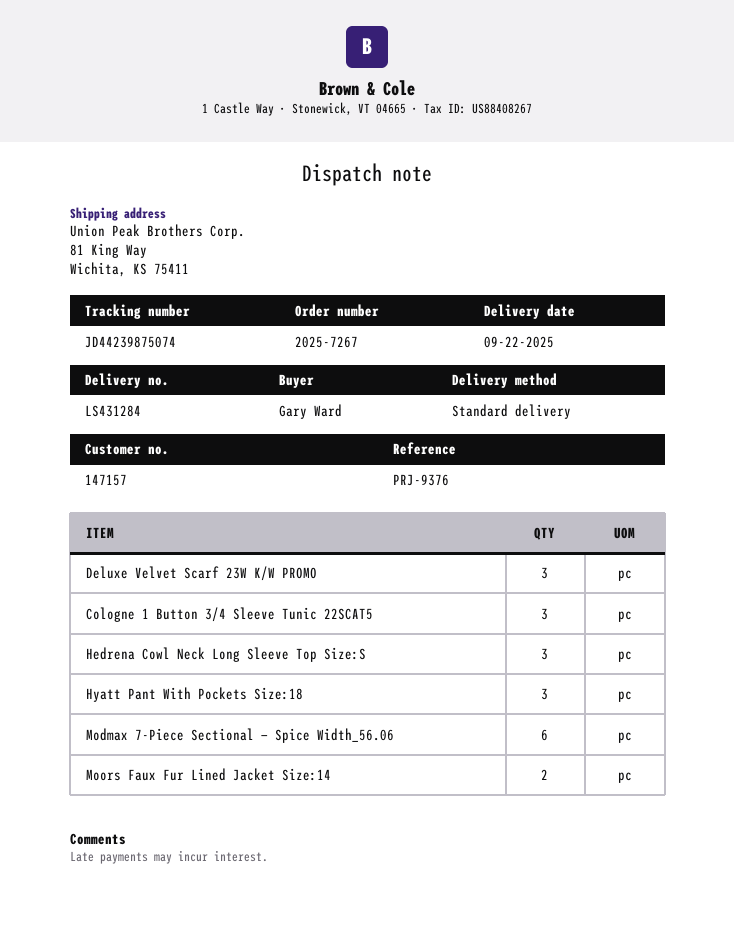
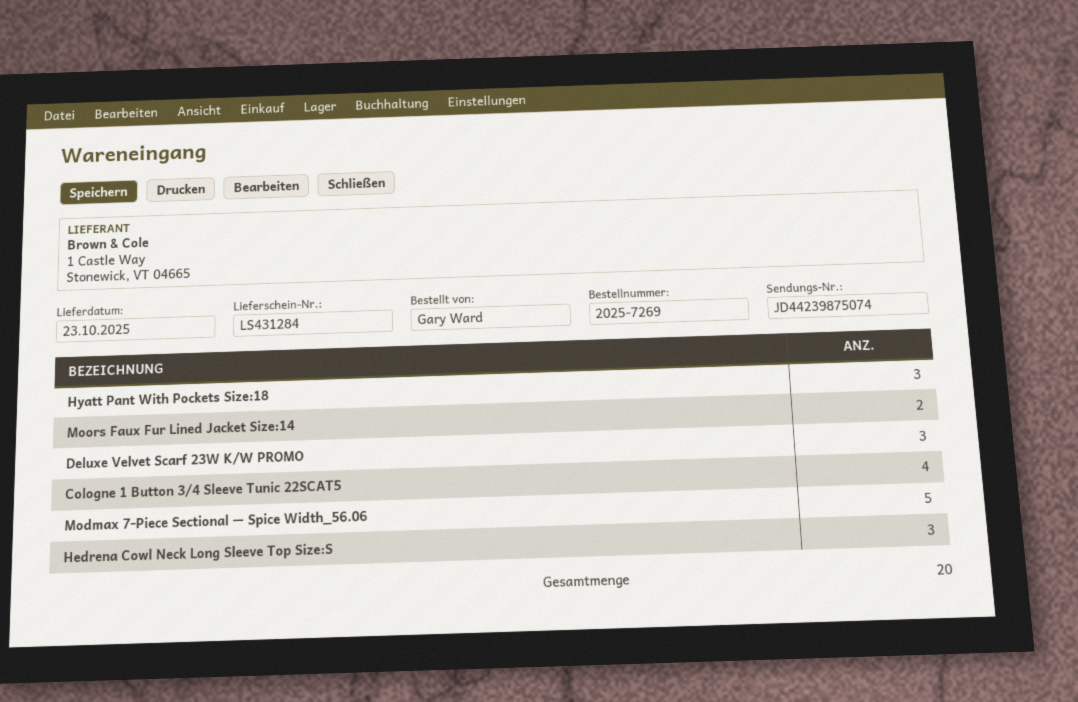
order number: 2025-7267 -> 2025-7269
delivery date: 2025-09-22 -> 2025-10-23
Cologne 1 Button 3/4 Sleeve Tunic 22SCAT5: 3 -> 4
Modmax 7-Piece Sectional — Spice Width_56.06: 6 -> 5

